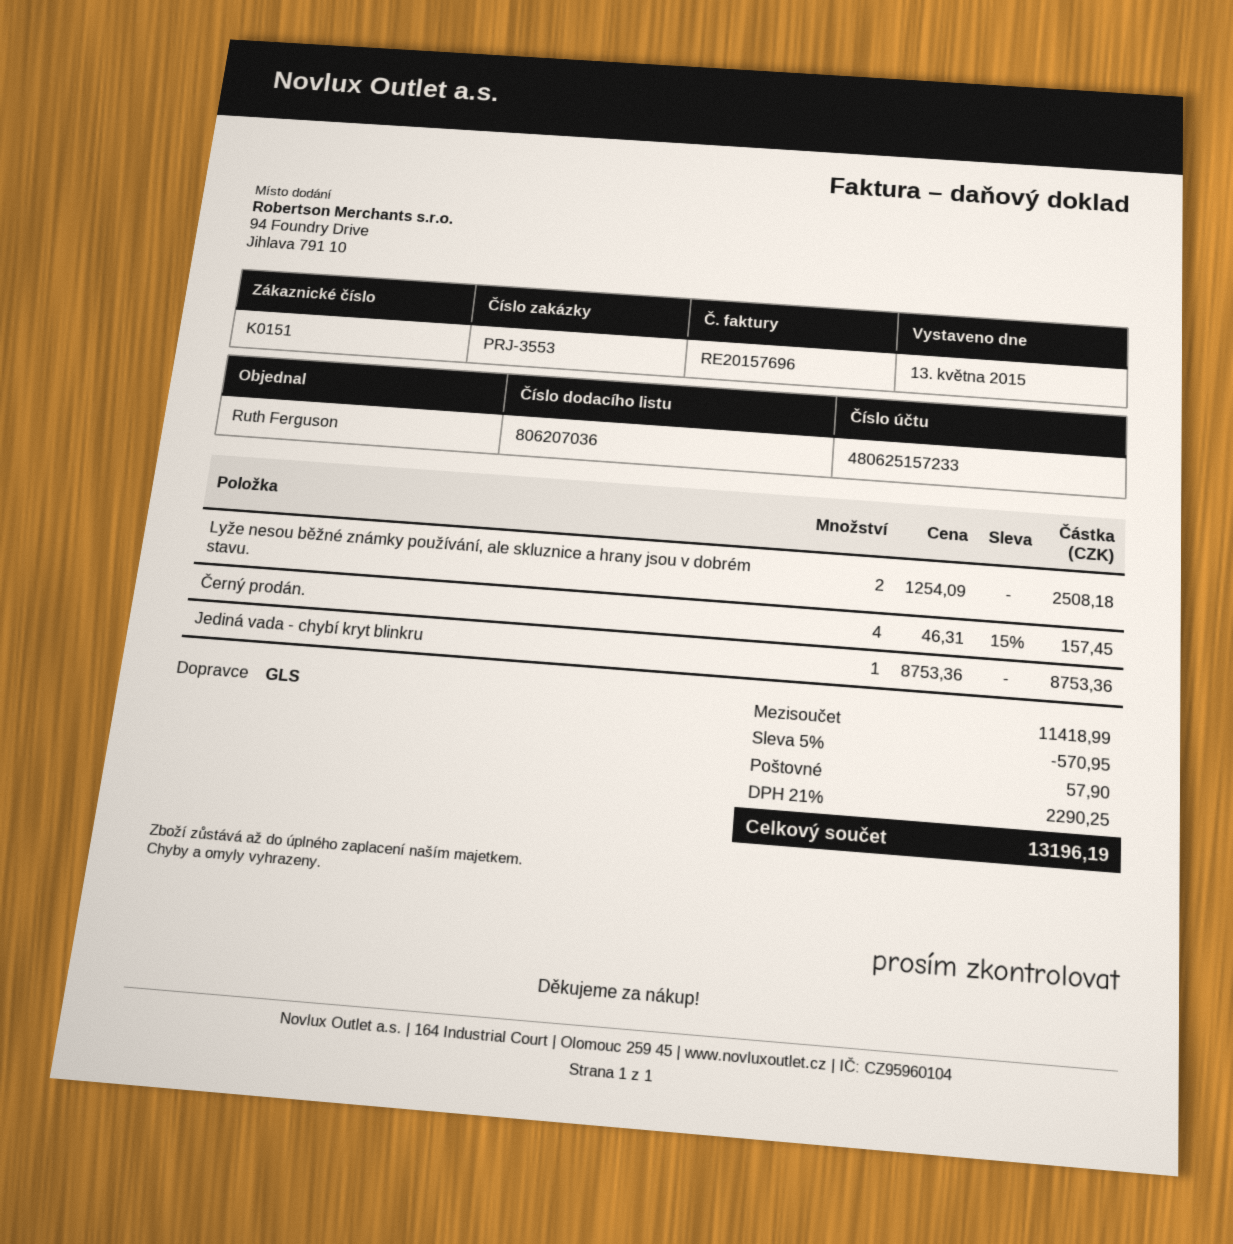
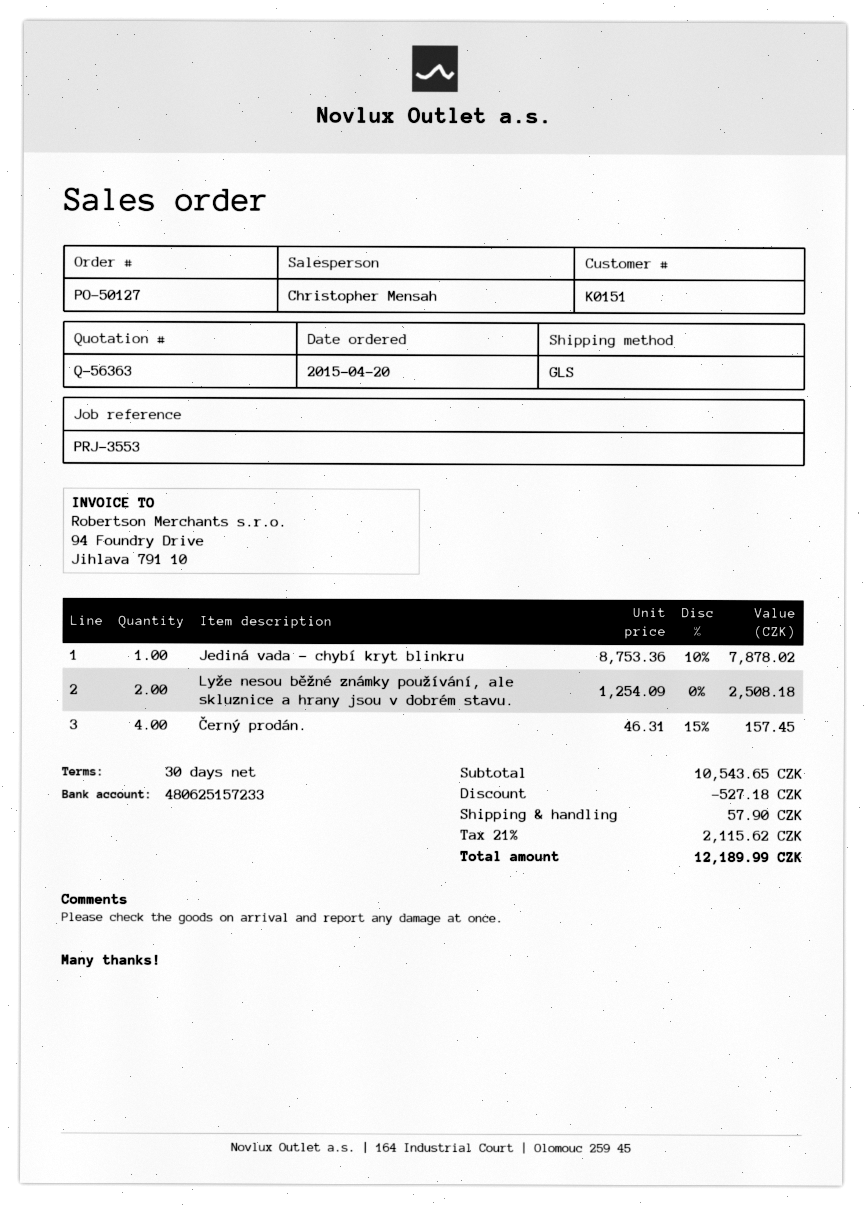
Jediná vada - chybí kryt blinkru: 1 x 8753.36 = 8753.36 -> 1 x 8753.36 - 10% = 7878.02
subtotal: 11418.99 -> 10543.65
discount: 570.95 -> 527.18
tax: 21% = 2290.25 -> 21% = 2115.62
total: 13196.19 -> 12189.99

